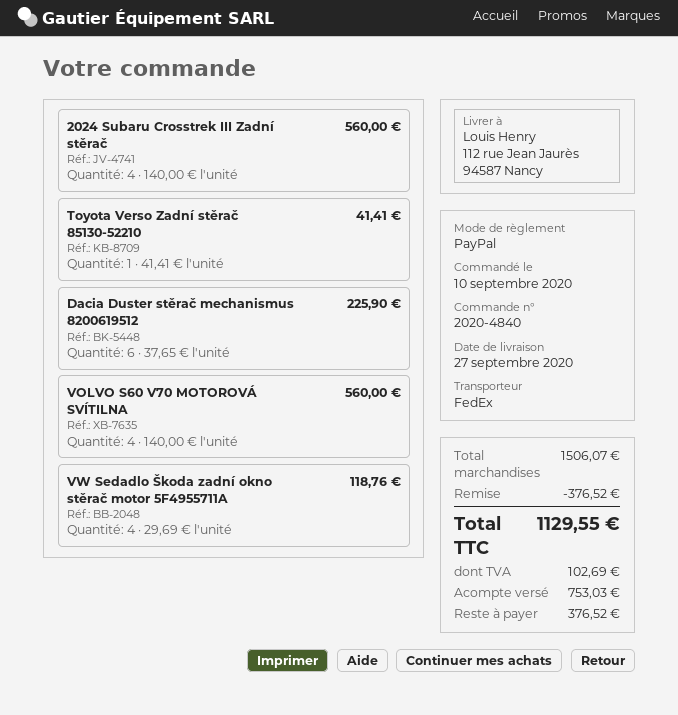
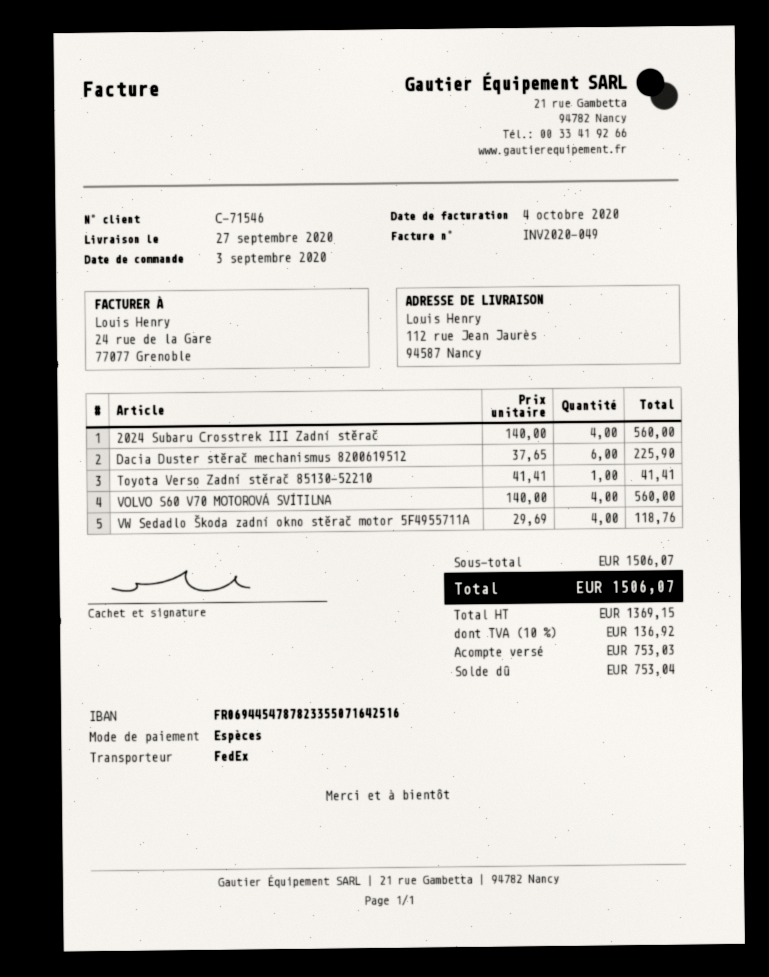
order date: 2020-09-10 -> 2020-09-03
payment method: PayPal -> cash
discount: 376.52 -> none
tax: 102.69 -> 136.92
total: 1129.55 -> 1506.07
balance: 376.52 -> 753.04

